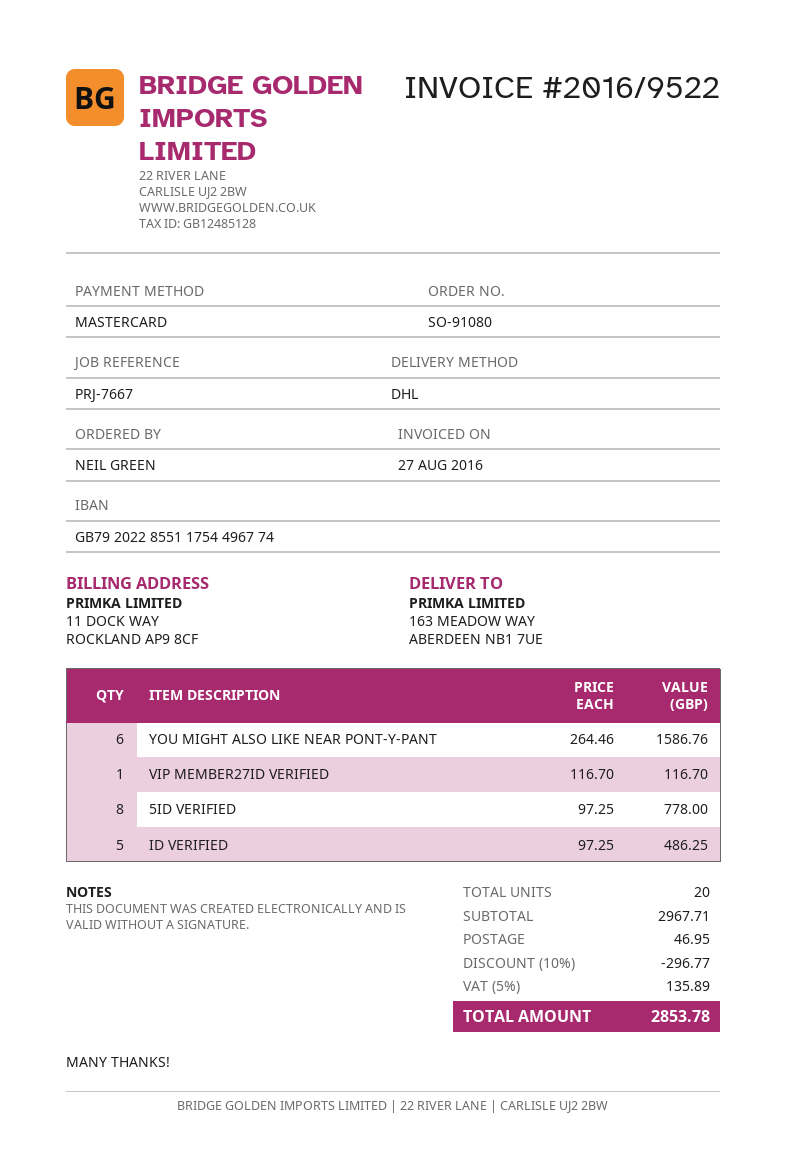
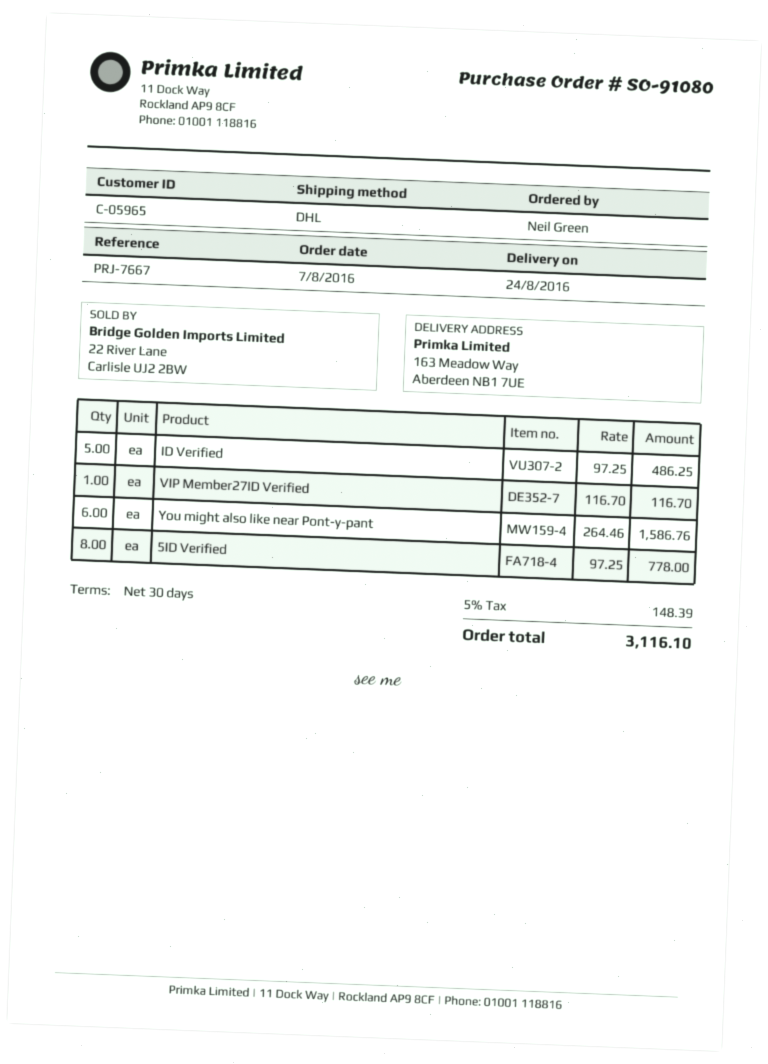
discount: 10% = 296.77 -> none
shipping: 46.95 -> none
tax: 5% = 135.89 -> 5% = 148.39
total: 2853.78 -> 3116.10

